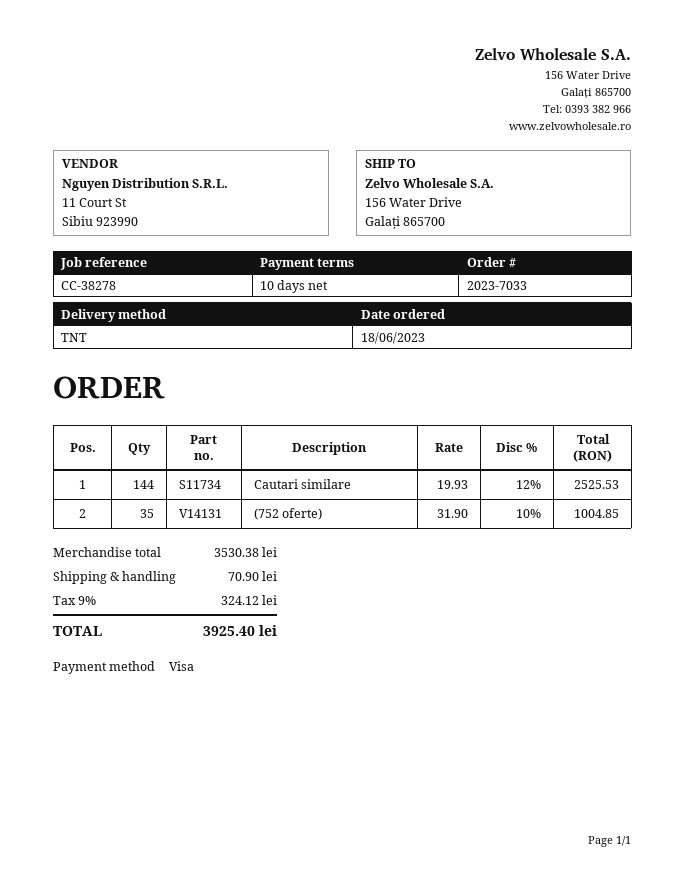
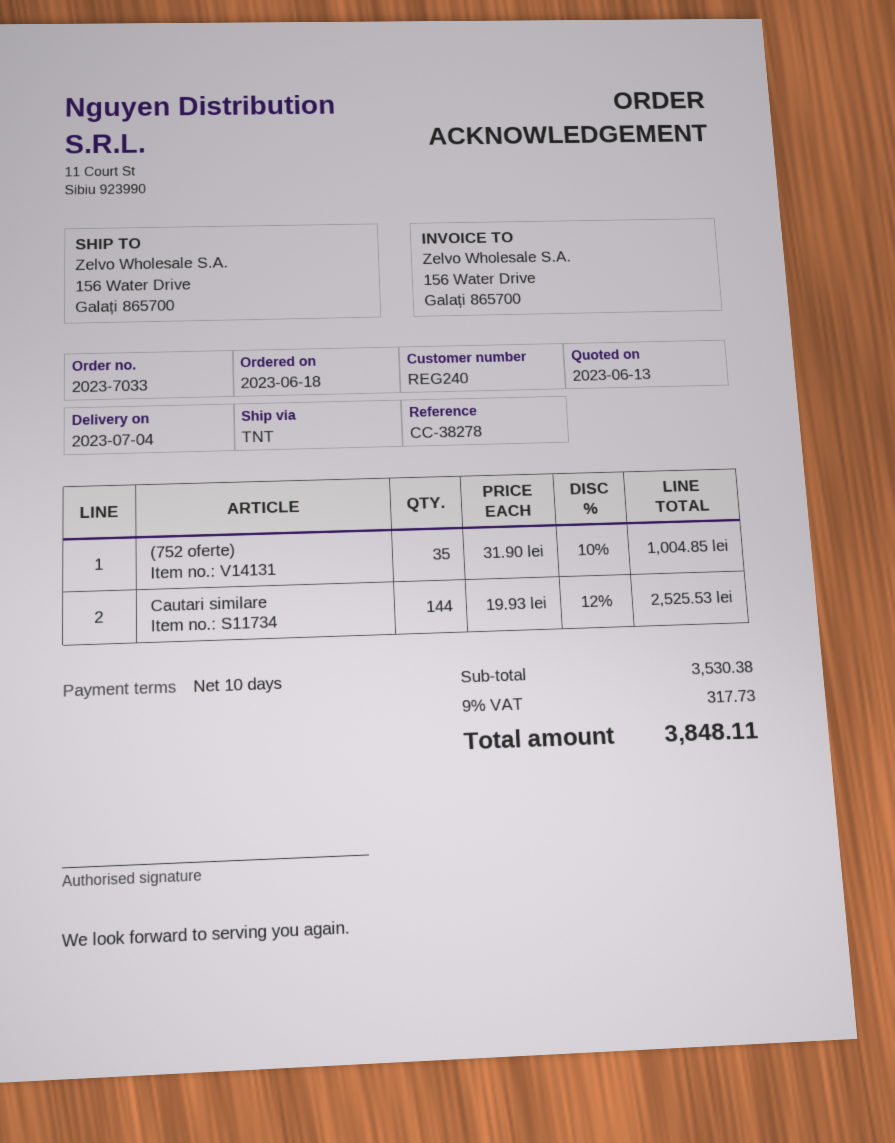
shipping: 70.90 -> none
tax: 9% = 324.12 -> 9% = 317.73
total: 3925.40 -> 3848.11

